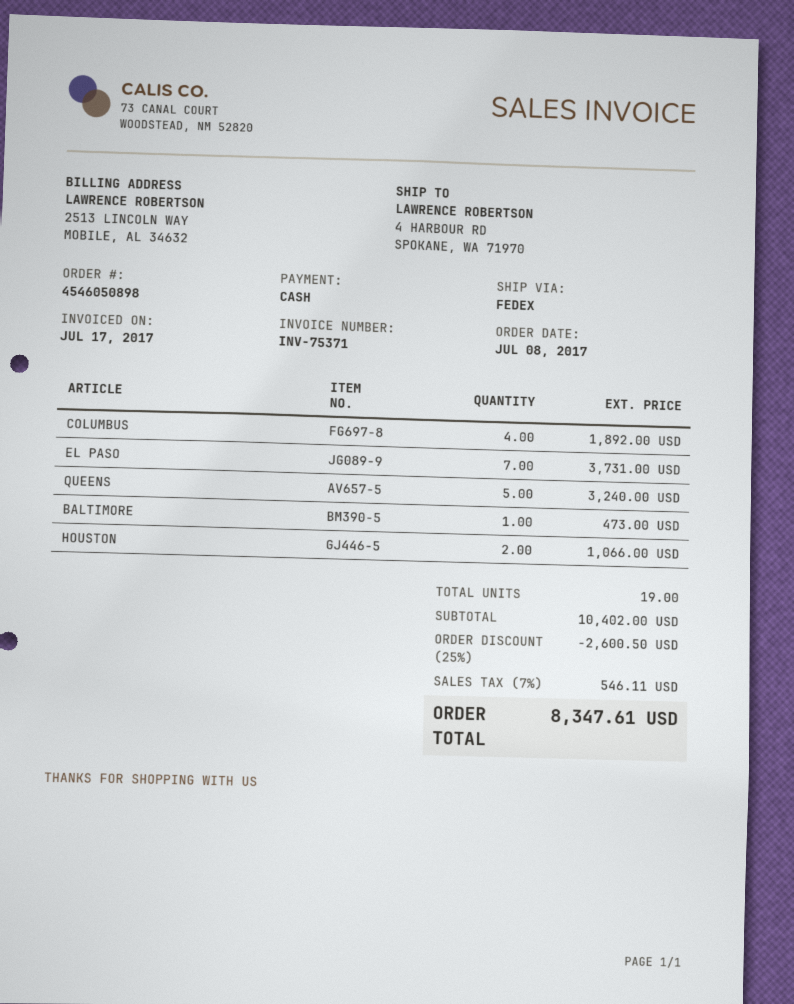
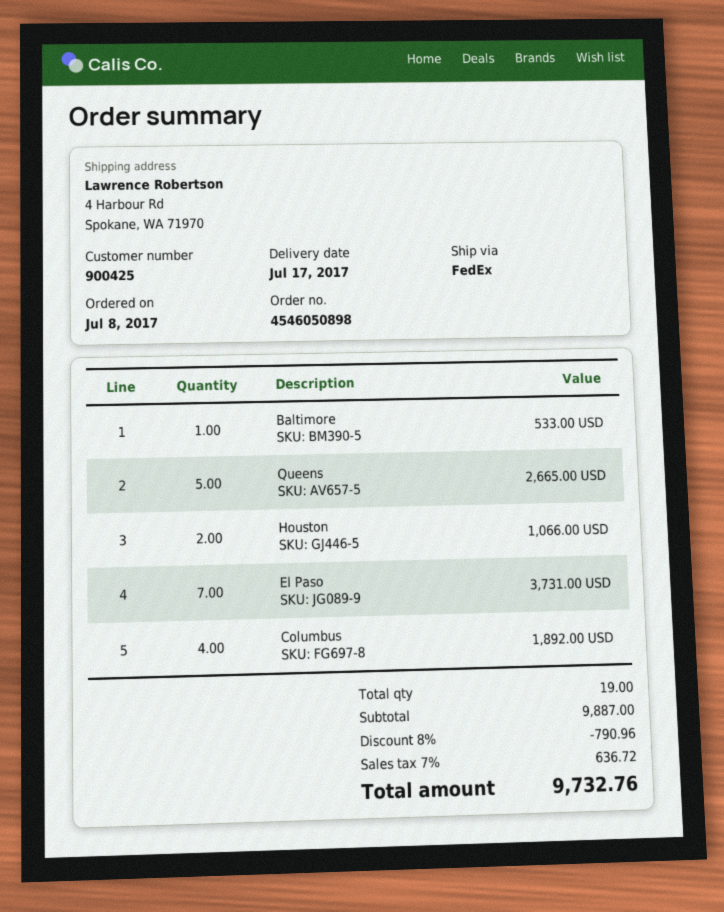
QUEENS: 5 for 3240.00 -> 5 for 2665.00
BALTIMORE: 1 for 473.00 -> 1 for 533.00
subtotal: 10402.00 -> 9887.00
discount: 25% = 2600.50 -> 8% = 790.96
tax: 7% = 546.11 -> 7% = 636.72
total: 8347.61 -> 9732.76

